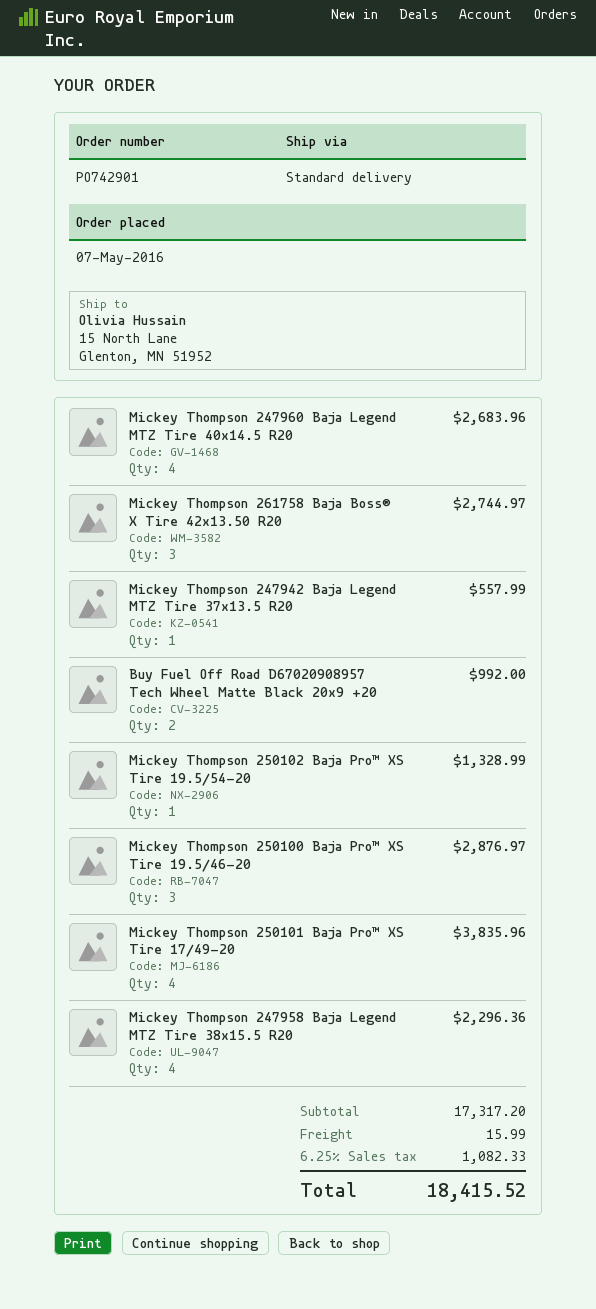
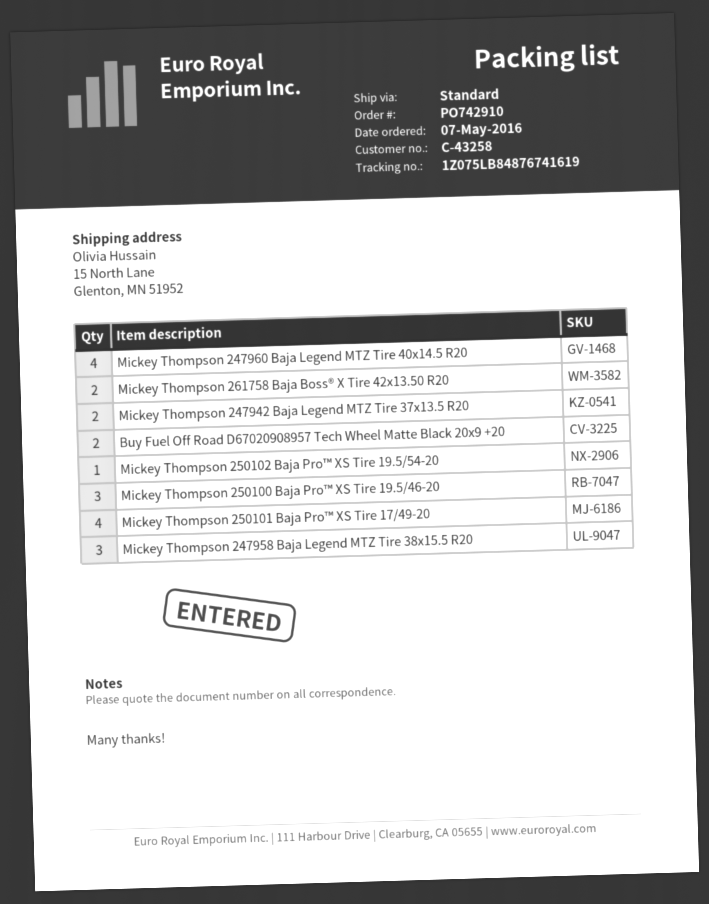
order number: PO742901 -> PO742910
Mickey Thompson 261758 Baja Boss® X Tire 42x13.50 R20: 3 -> 2
Mickey Thompson 247942 Baja Legend MTZ Tire 37x13.5 R20: 1 -> 2
Mickey Thompson 247958 Baja Legend MTZ Tire 38x15.5 R20: 4 -> 3

